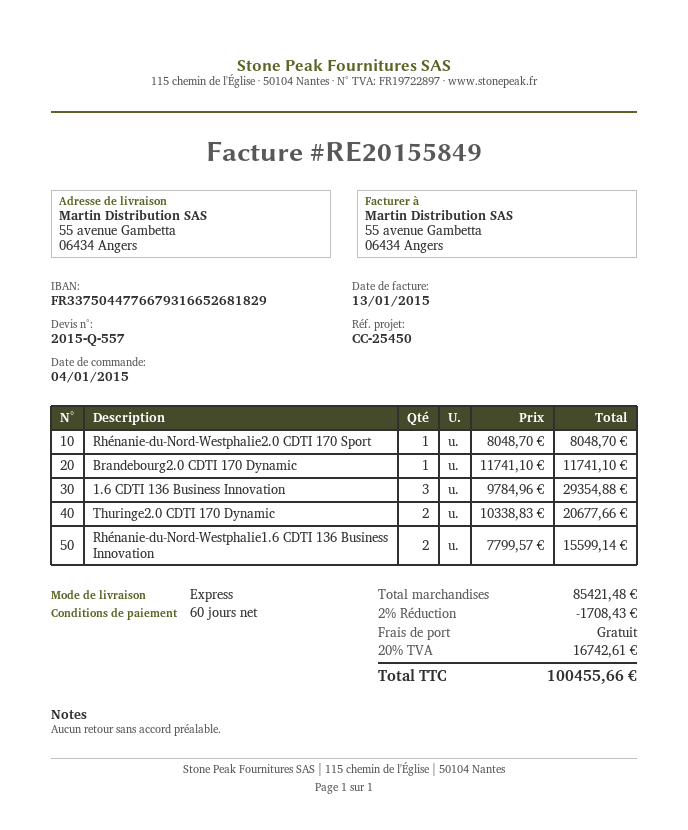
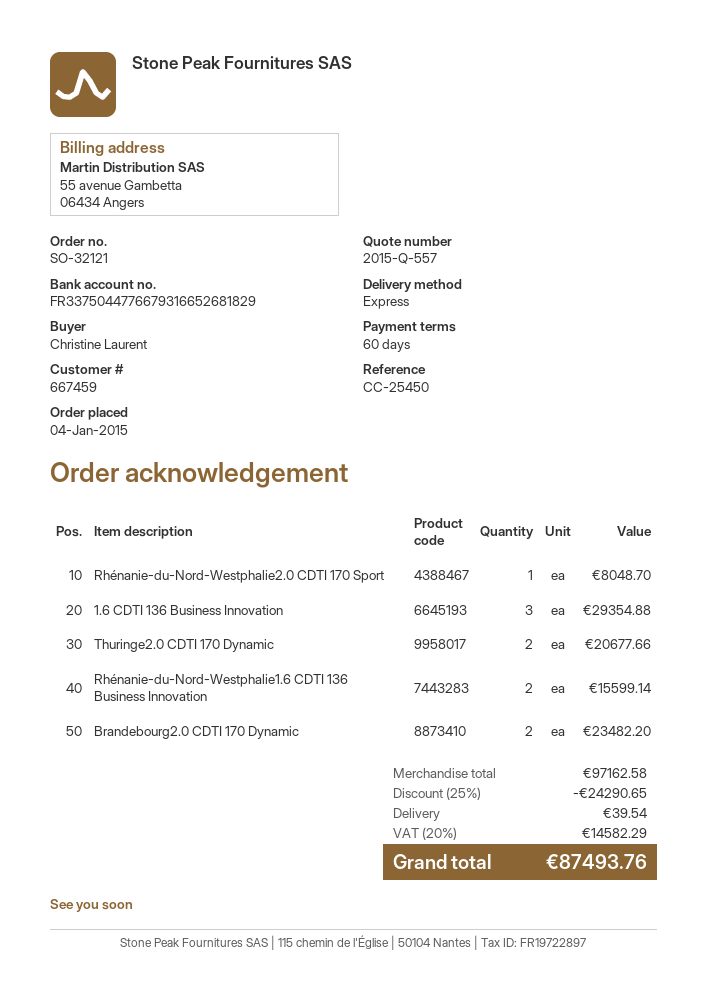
Brandebourg2.0 CDTI 170 Dynamic: 1 for 11741.10 -> 2 for 23482.20
subtotal: 85421.48 -> 97162.58
discount: 2% = 1708.43 -> 25% = 24290.65
shipping: 0.00 -> 39.54
tax: 20% = 16742.61 -> 20% = 14582.29
total: 100455.66 -> 87493.76

